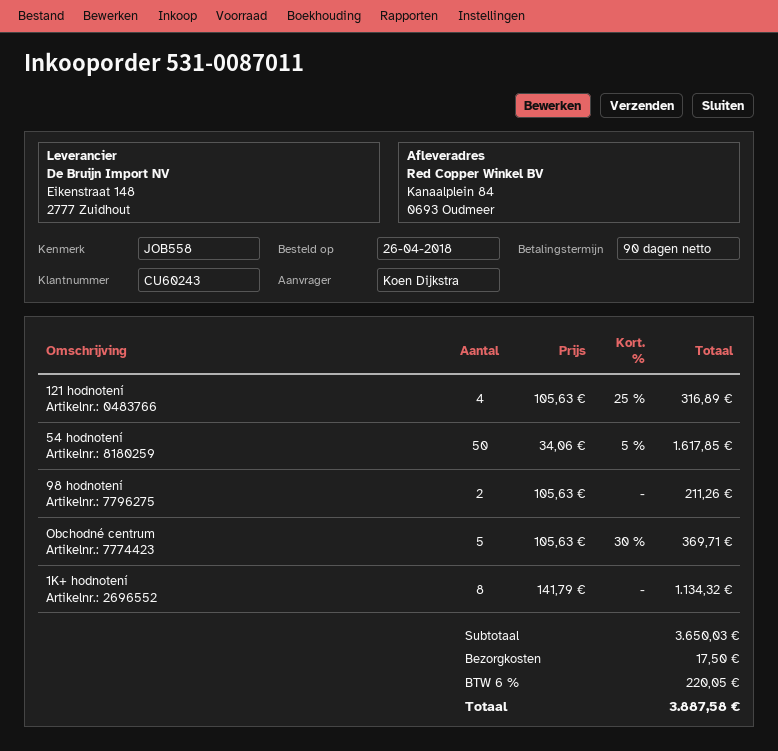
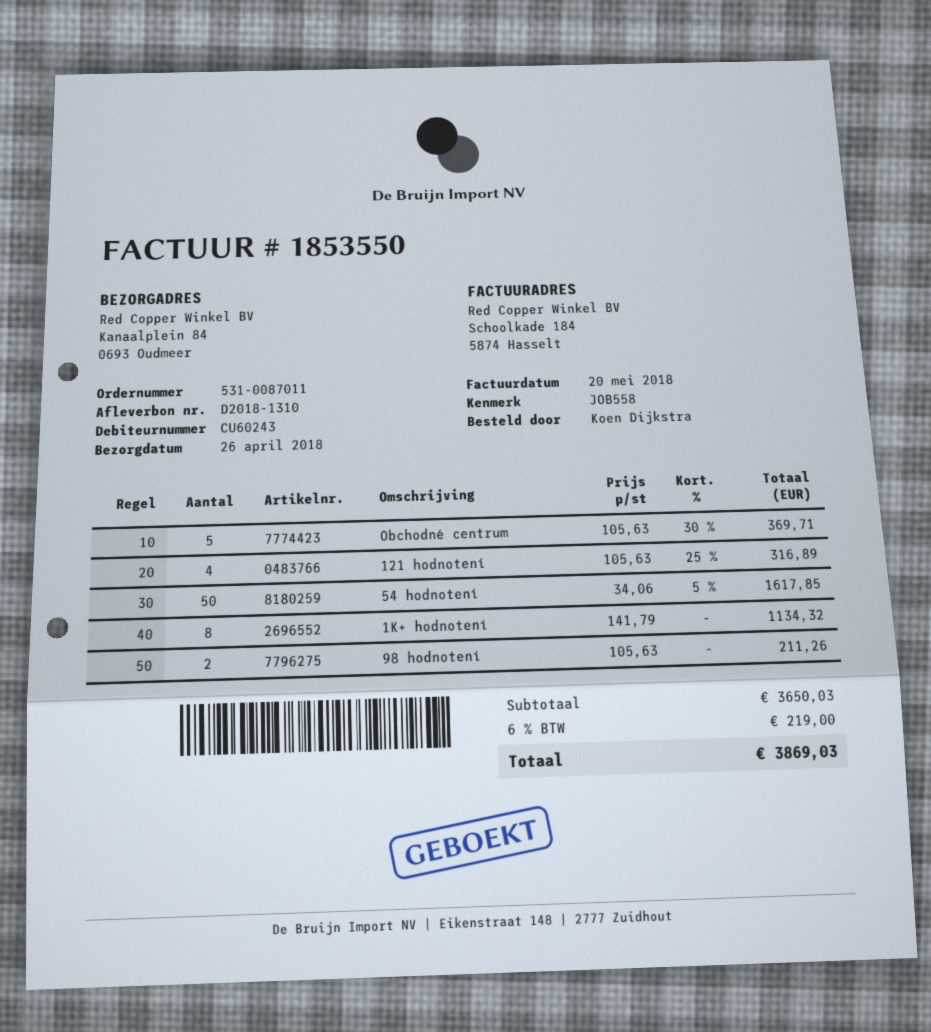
shipping: 17.50 -> none
tax: 6% = 220.05 -> 6% = 219.00
total: 3887.58 -> 3869.03

